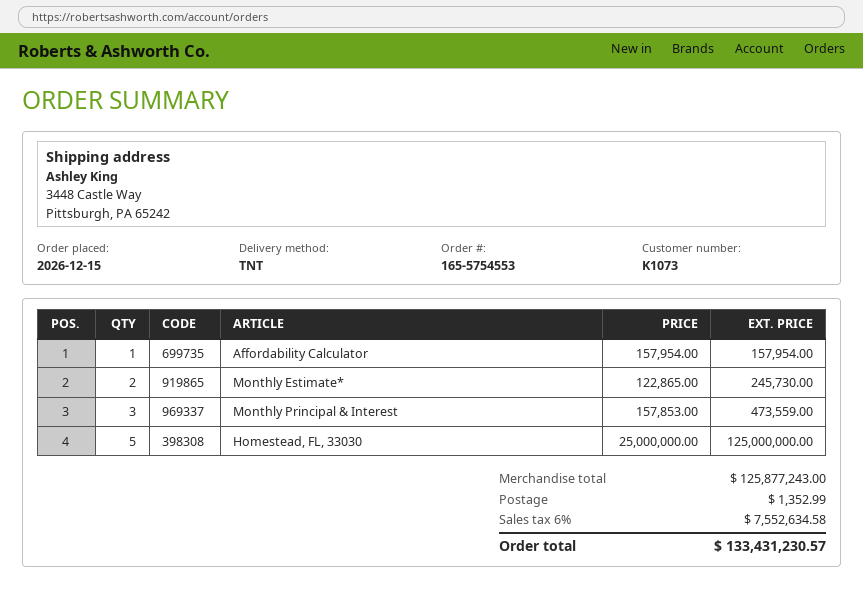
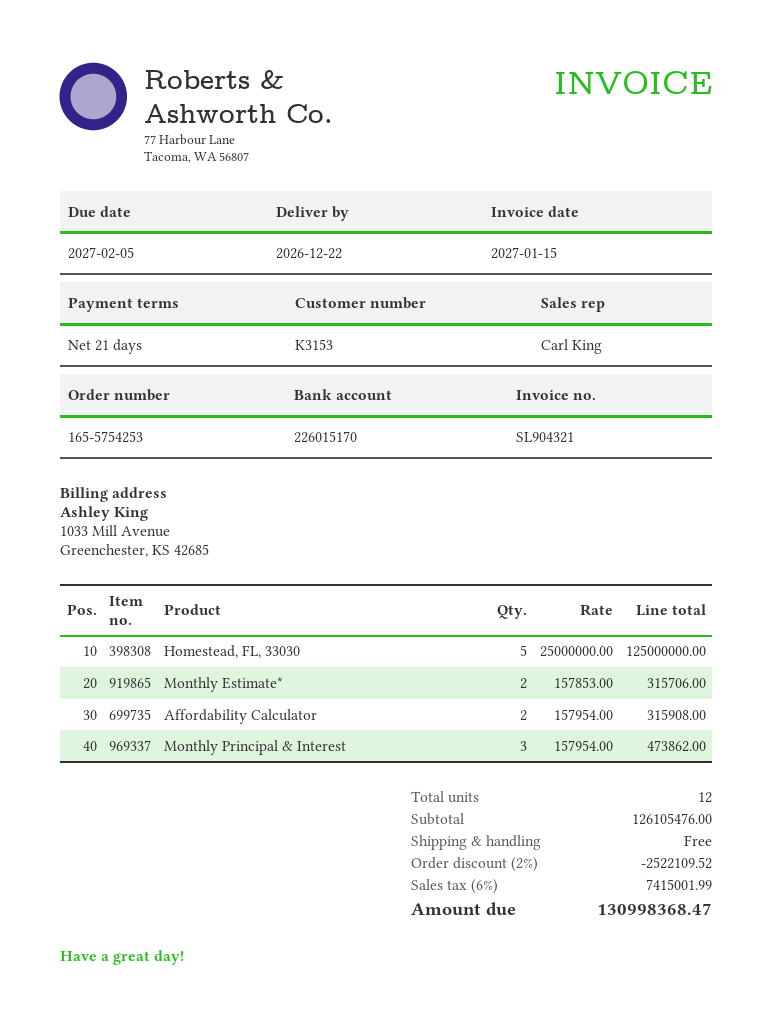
order number: 165-5754553 -> 165-5754253
customer number: K1073 -> K3153
Affordability Calculator: 1 x 157954.00 = 157954.00 -> 2 x 157954.00 = 315908.00
Monthly Estimate*: 2 x 122865.00 = 245730.00 -> 2 x 157853.00 = 315706.00
Monthly Principal & Interest: 3 x 157853.00 = 473559.00 -> 3 x 157954.00 = 473862.00
subtotal: 125877243.00 -> 126105476.00
discount: none -> 2% = 2522109.52
shipping: 1352.99 -> 0.00
tax: 6% = 7552634.58 -> 6% = 7415001.99
total: 133431230.57 -> 130998368.47

